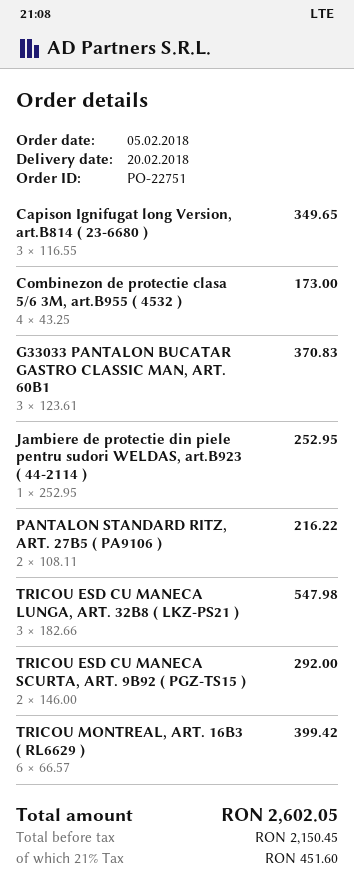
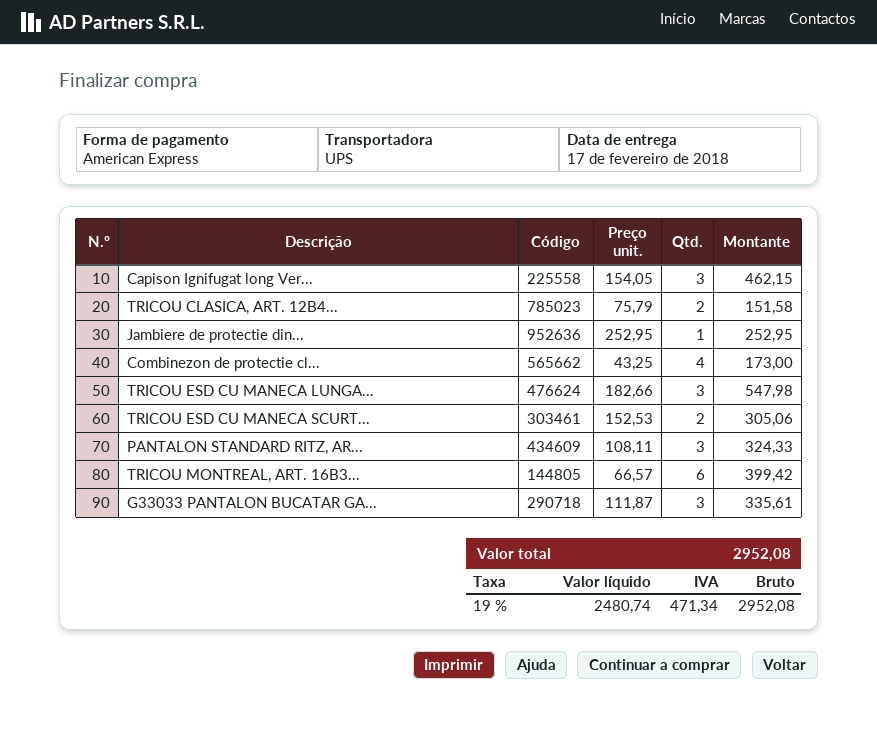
delivery date: 2018-02-20 -> 2018-02-17
Capison Ignifugat long Version, art.B814 ( 23-6680 ): 3 x 116.55 = 349.65 -> 3 x 154.05 = 462.15
G33033 PANTALON BUCATAR GASTRO CLASSIC MAN, ART. 60B1: 3 x 123.61 = 370.83 -> 3 x 111.87 = 335.61
PANTALON STANDARD RITZ, ART. 27B5 ( PA9106 ): 2 x 108.11 = 216.22 -> 3 x 108.11 = 324.33
TRICOU ESD CU MANECA SCURTA, ART. 9B92 ( PGZ-TS15 ): 2 x 146.00 = 292.00 -> 2 x 152.53 = 305.06
TRICOU CLASICA, ART. 12B4...: none -> 2 x 75.79 = 151.58
net: 2150.45 -> 2480.74
tax: 21% = 451.60 -> 19% = 471.34
total: 2602.05 -> 2952.08

